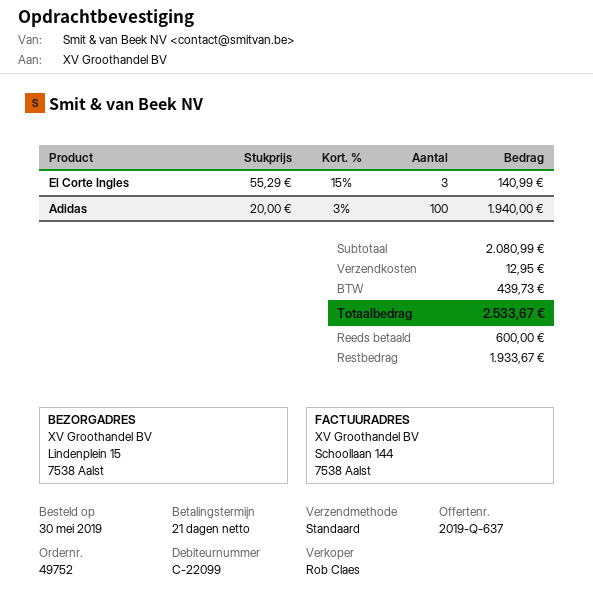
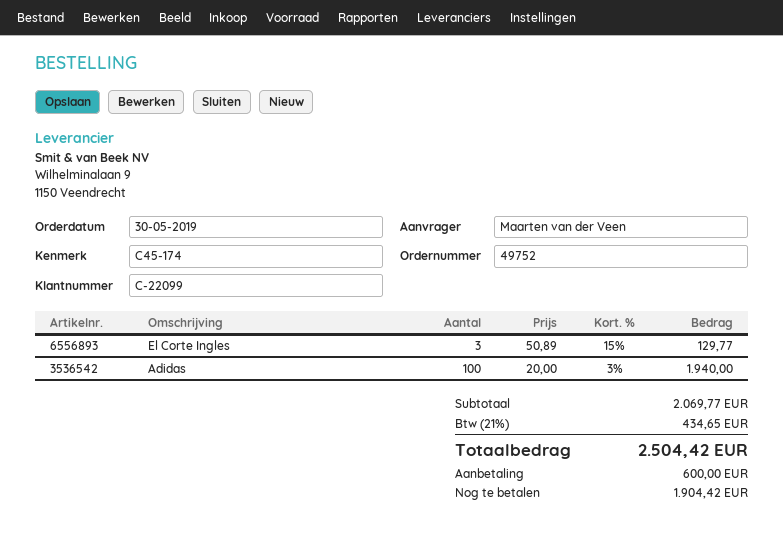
El Corte Ingles: 3 x 55.29 - 15% = 140.99 -> 3 x 50.89 - 15% = 129.77
subtotal: 2080.99 -> 2069.77
shipping: 12.95 -> none
tax: 439.73 -> 434.65
total: 2533.67 -> 2504.42
balance: 1933.67 -> 1904.42

